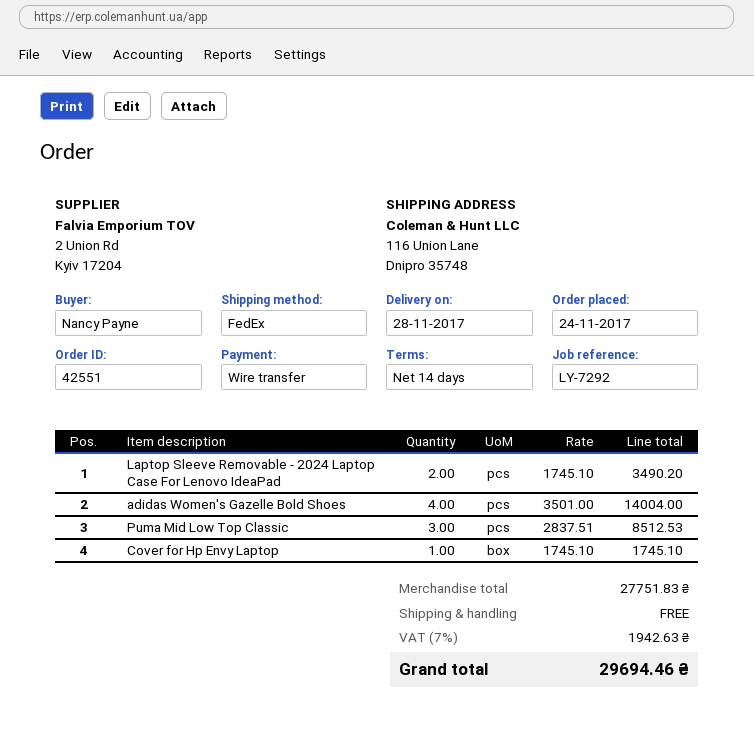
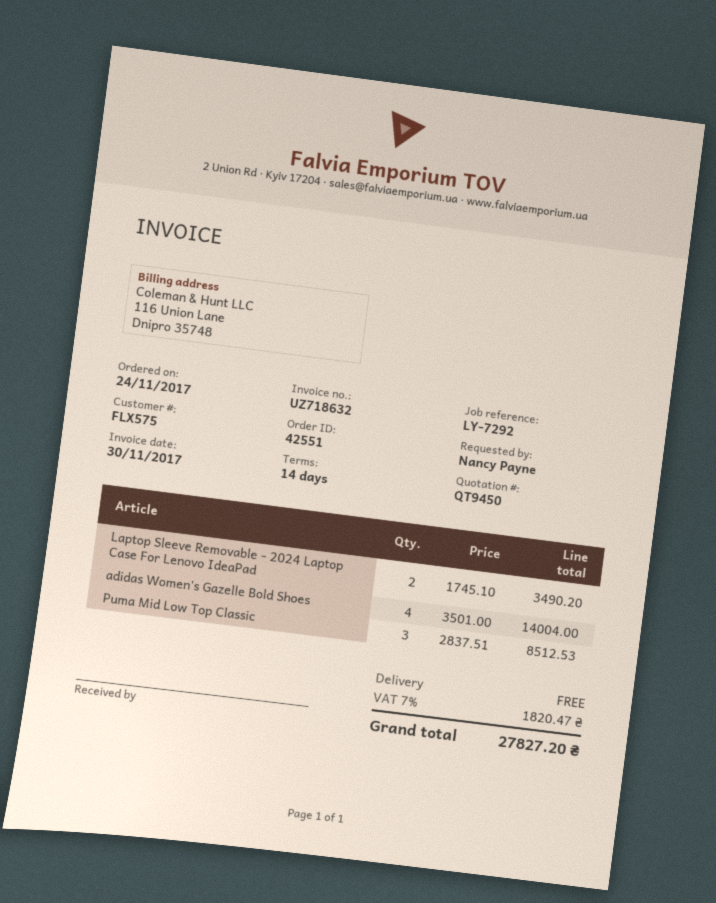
Cover for Hp Envy Laptop: 1 x 1745.10 = 1745.10 -> none
tax: 7% = 1942.63 -> 7% = 1820.47
total: 29694.46 -> 27827.20

